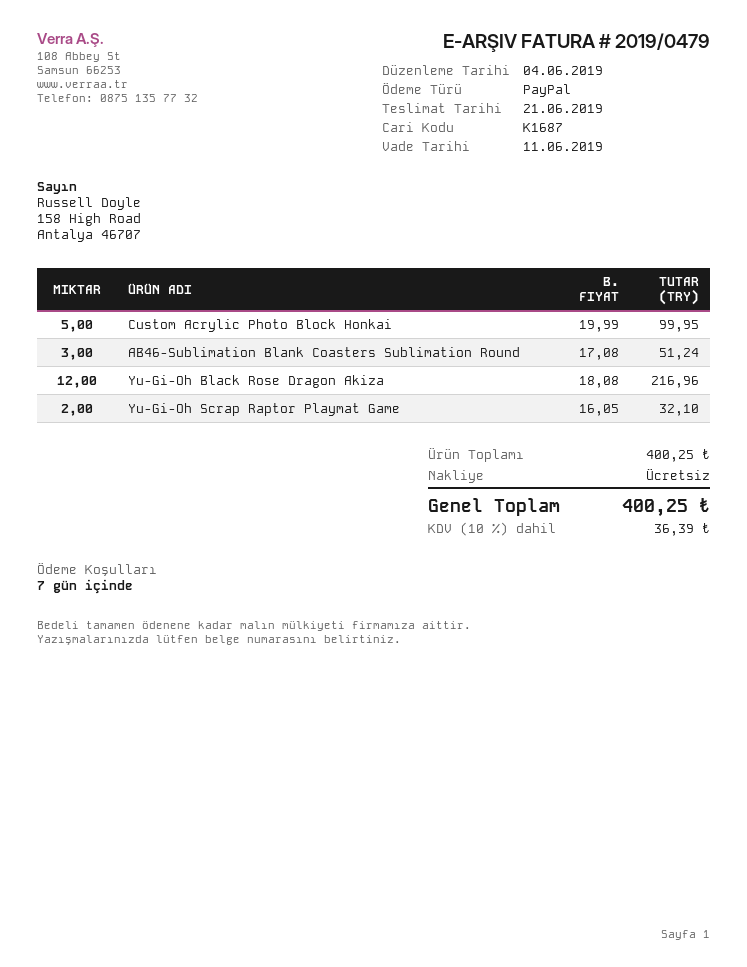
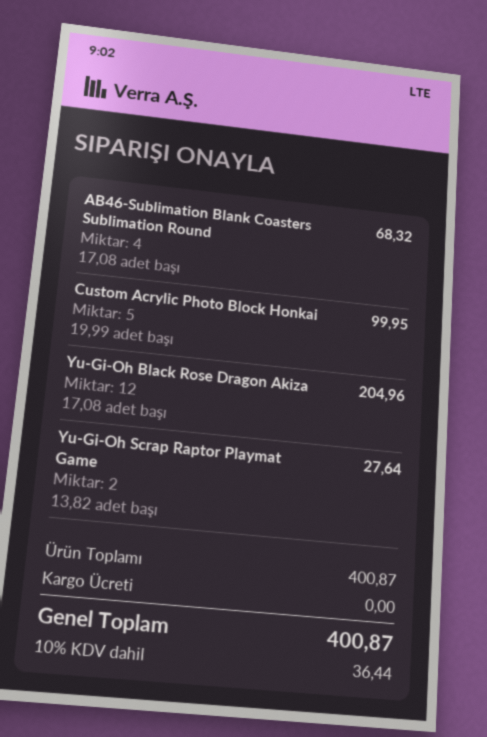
AB46-Sublimation Blank Coasters Sublimation Round: 3 x 17.08 = 51.24 -> 4 x 17.08 = 68.32
Yu-Gi-Oh Black Rose Dragon Akiza: 12 x 18.08 = 216.96 -> 12 x 17.08 = 204.96
Yu-Gi-Oh Scrap Raptor Playmat Game: 2 x 16.05 = 32.10 -> 2 x 13.82 = 27.64
subtotal: 400.25 -> 400.87
tax: 10% = 36.39 -> 10% = 36.44
total: 400.25 -> 400.87

